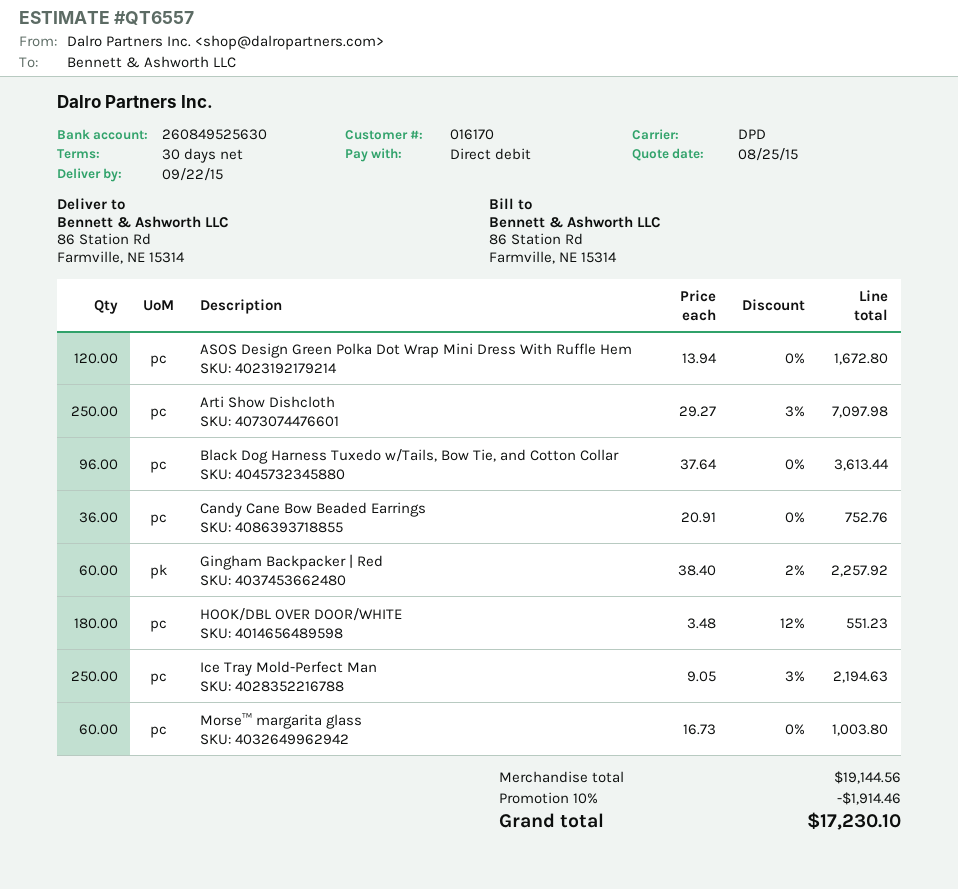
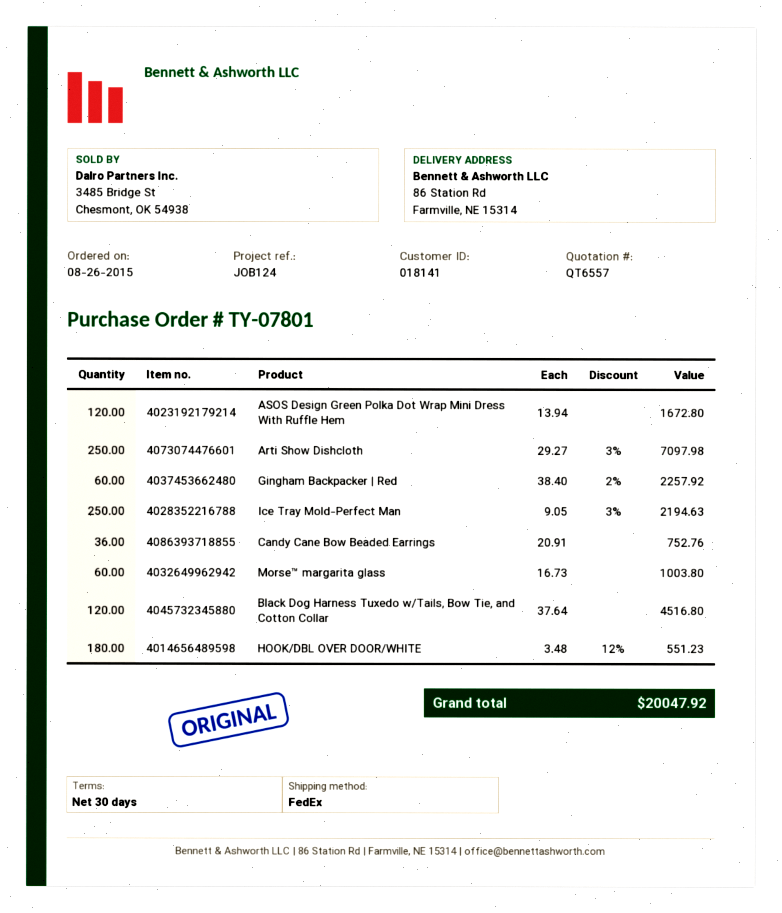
customer number: 016170 -> 018141
shipping method: DPD -> FedEx
Black Dog Harness Tuxedo w/Tails, Bow Tie, and Cotton Collar: 96 x 37.64 = 3613.44 -> 120 x 37.64 = 4516.80
discount: 10% = 1914.46 -> none
total: 17230.10 -> 20047.92

